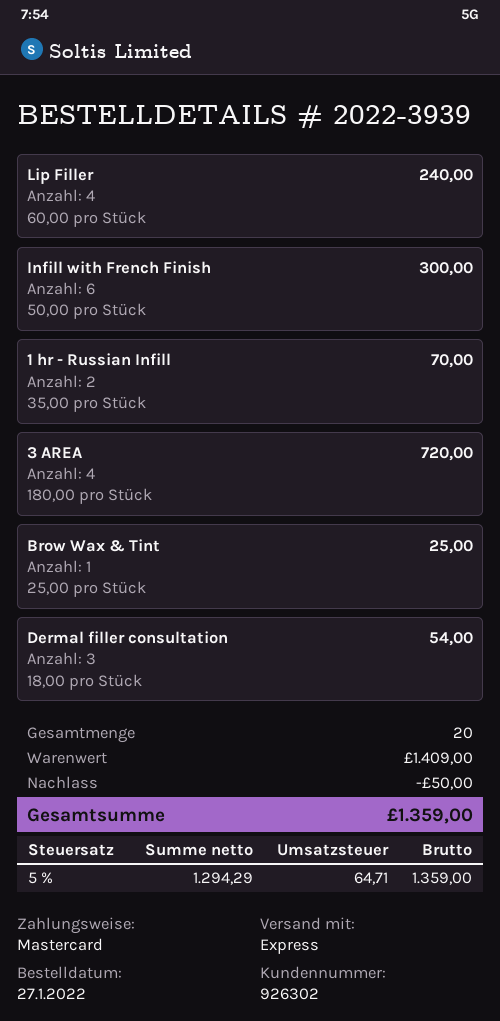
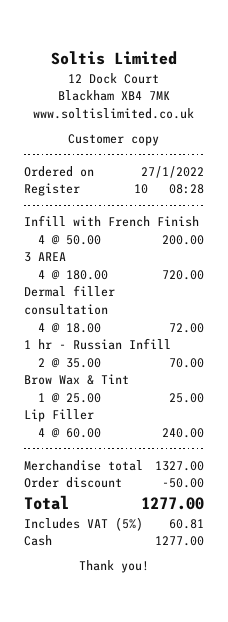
payment method: Mastercard -> cash
Infill with French Finish: 6 x 50.00 = 300.00 -> 4 x 50.00 = 200.00
Dermal filler consultation: 3 x 18.00 = 54.00 -> 4 x 18.00 = 72.00
subtotal: 1409.00 -> 1327.00
tax: 5% = 64.71 -> 5% = 60.81
total: 1359.00 -> 1277.00

